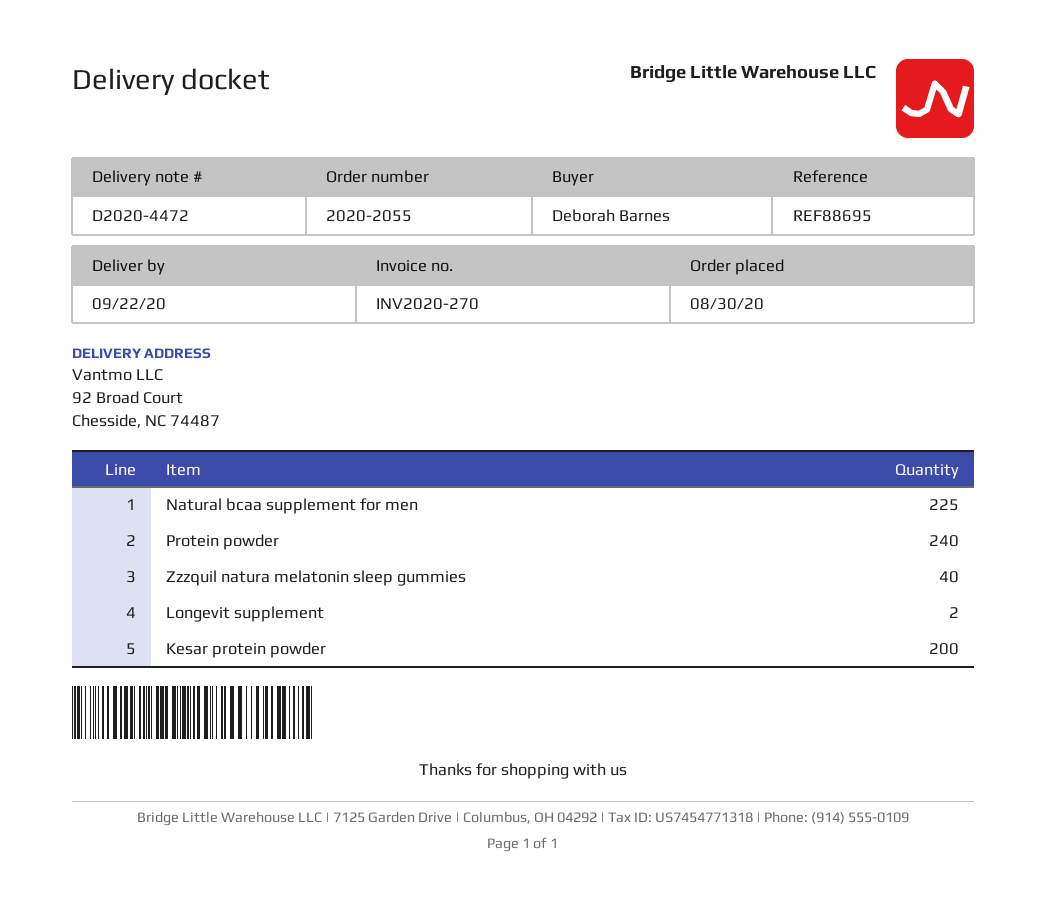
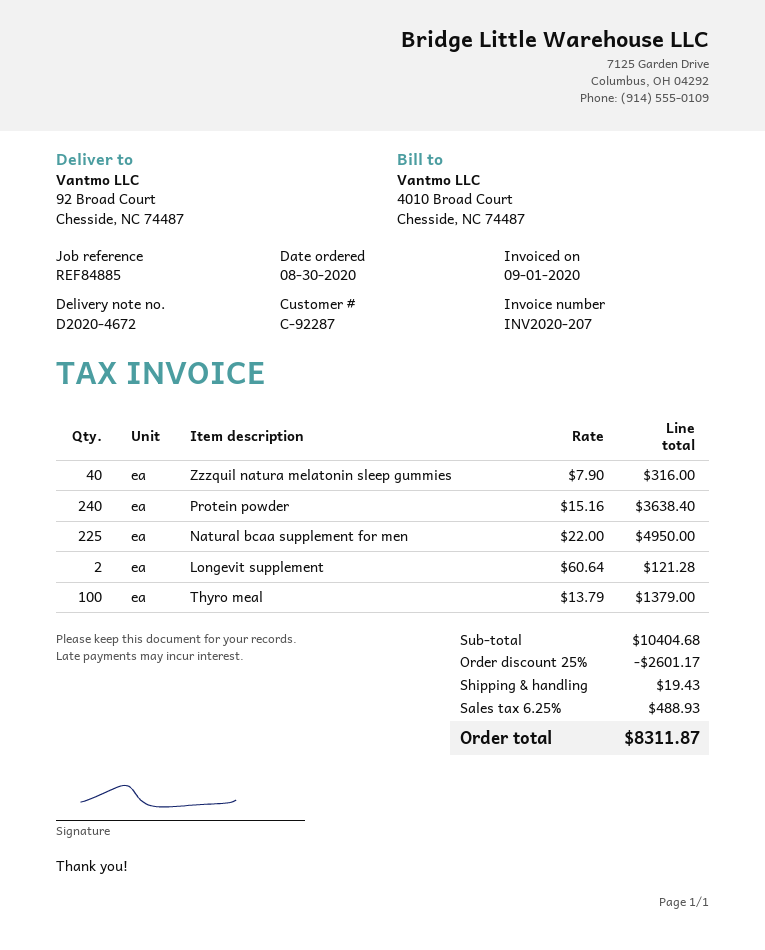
delivery note number: D2020-4472 -> D2020-4672
invoice number: INV2020-270 -> INV2020-207
reference: REF88695 -> REF84885
Kesar protein powder: 200 -> none
Thyro meal: none -> 100

